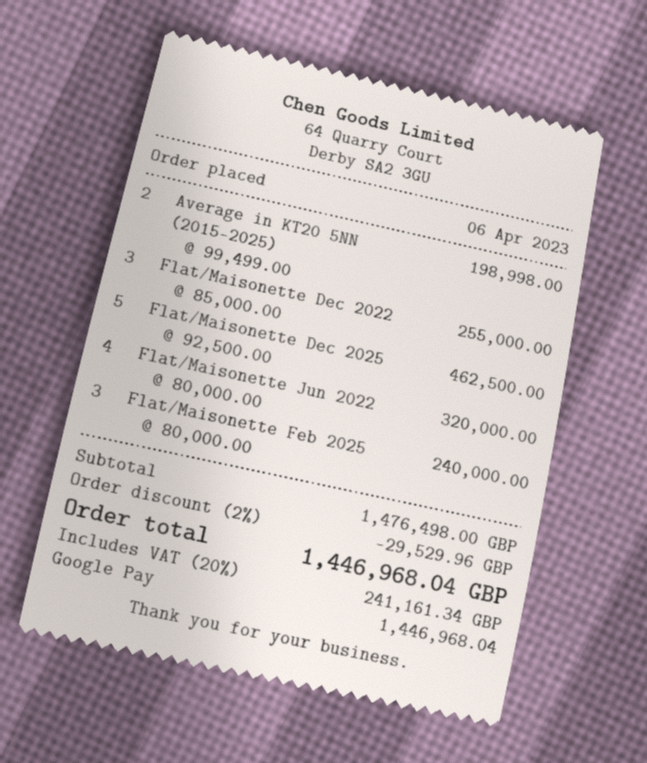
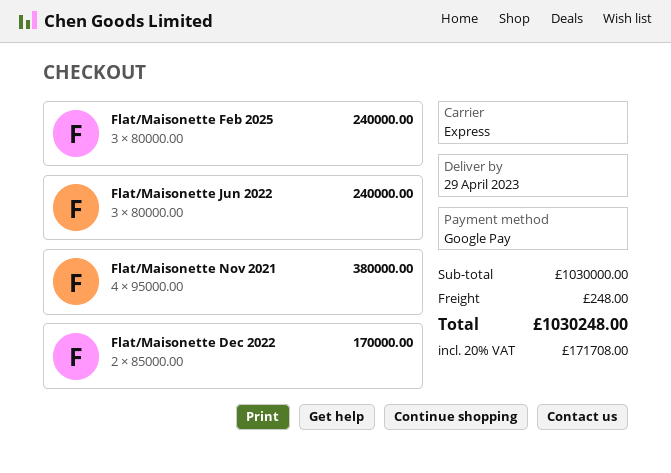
Average in KT20 5NN (2015–2025): 2 x 99499.00 = 198998.00 -> none
Flat/Maisonette Dec 2022: 3 x 85000.00 = 255000.00 -> 2 x 85000.00 = 170000.00
Flat/Maisonette Dec 2025: 5 x 92500.00 = 462500.00 -> none
Flat/Maisonette Jun 2022: 4 x 80000.00 = 320000.00 -> 3 x 80000.00 = 240000.00
Flat/Maisonette Nov 2021: none -> 4 x 95000.00 = 380000.00
subtotal: 1476498.00 -> 1030000.00
discount: 2% = 29529.96 -> none
shipping: none -> 248.00
tax: 20% = 241161.34 -> 20% = 171708.00
total: 1446968.04 -> 1030248.00

